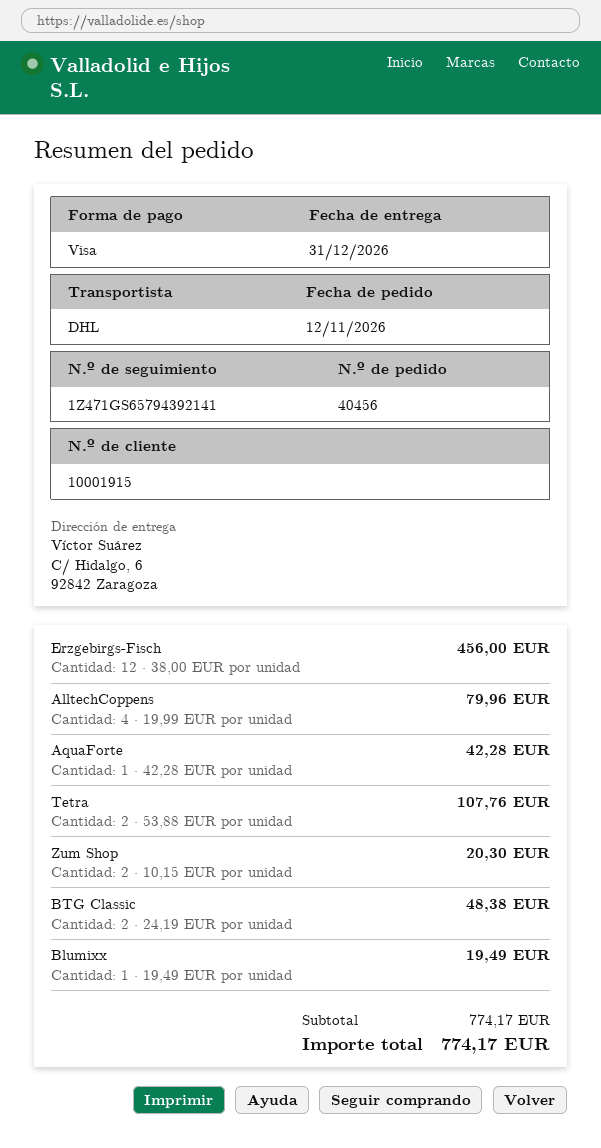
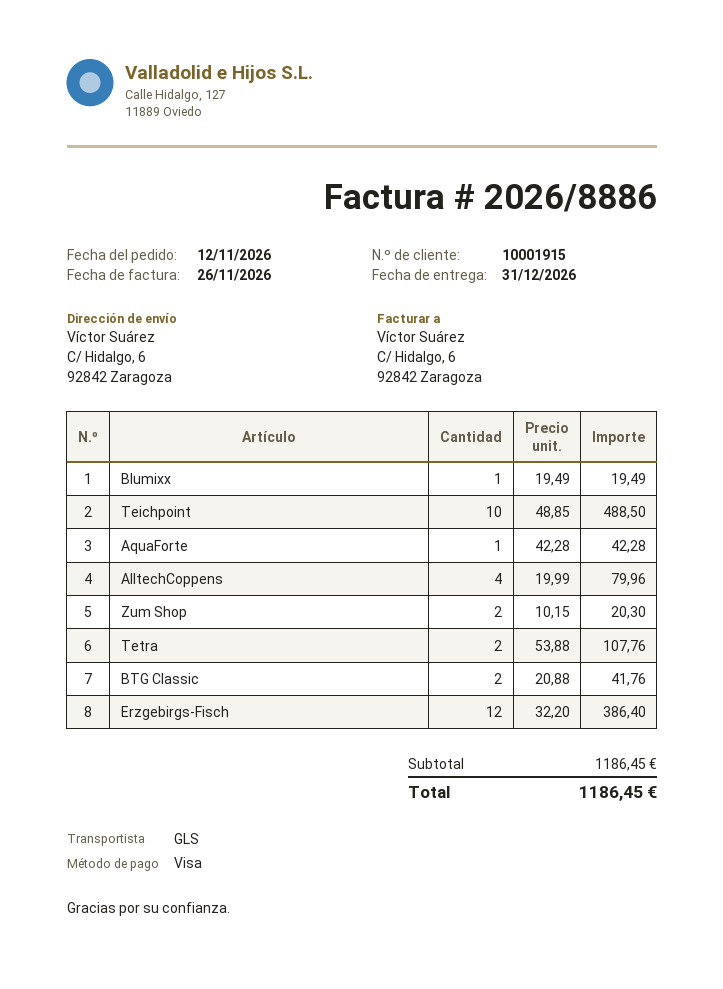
shipping method: DHL -> GLS
Erzgebirgs-Fisch: 12 x 38.00 = 456.00 -> 12 x 32.20 = 386.40
BTG Classic: 2 x 24.19 = 48.38 -> 2 x 20.88 = 41.76
Teichpoint: none -> 10 x 48.85 = 488.50
subtotal: 774.17 -> 1186.45
total: 774.17 -> 1186.45

